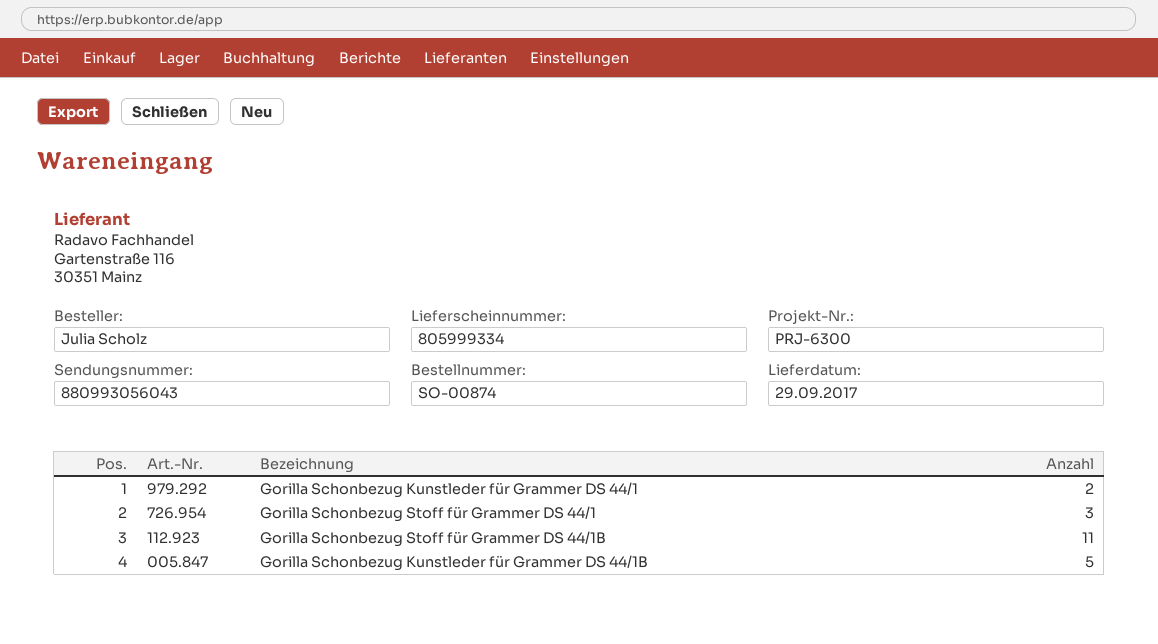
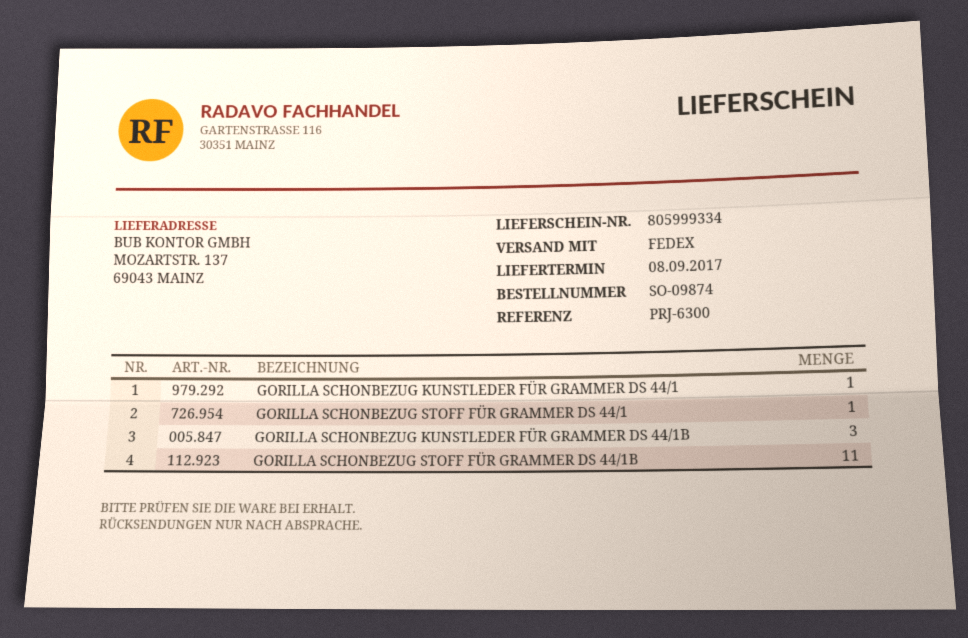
order number: SO-00874 -> SO-09874
delivery date: 2017-09-29 -> 2017-09-08
Gorilla Schonbezug Kunstleder für Grammer DS 44/1: 2 -> 1
Gorilla Schonbezug Stoff für Grammer DS 44/1: 3 -> 1
Gorilla Schonbezug Kunstleder für Grammer DS 44/1B: 5 -> 3

